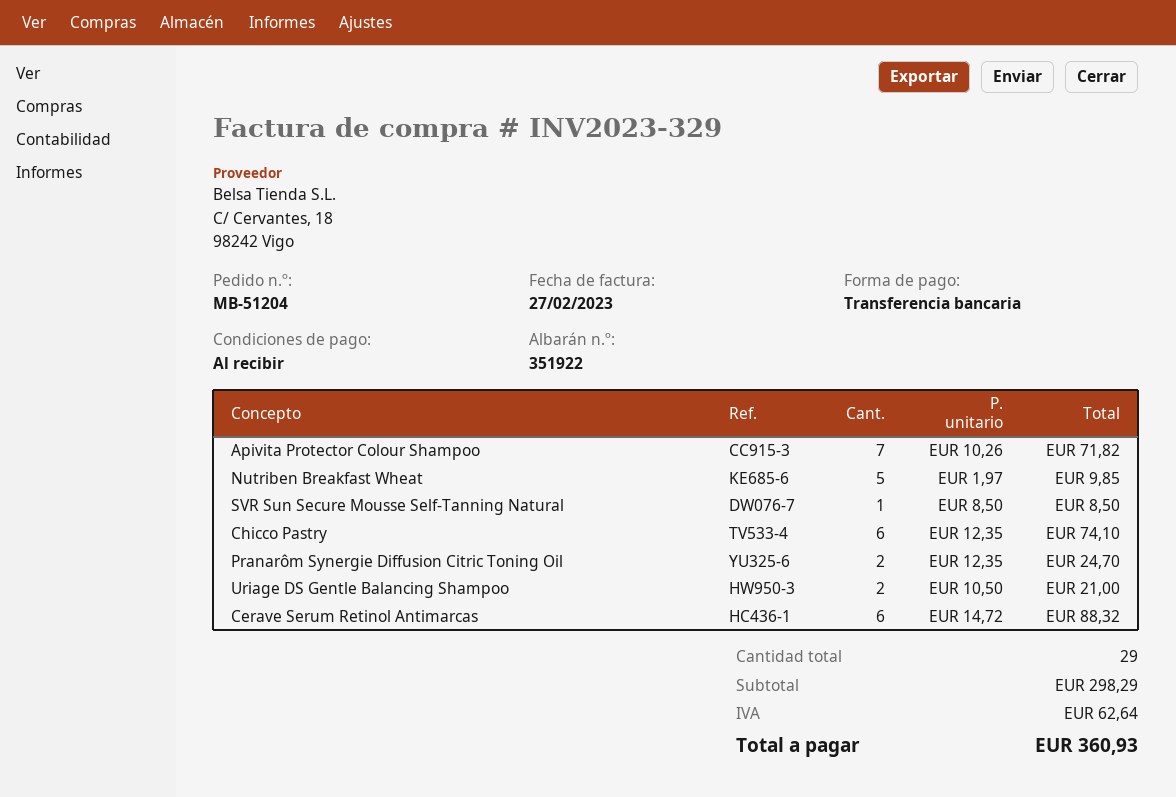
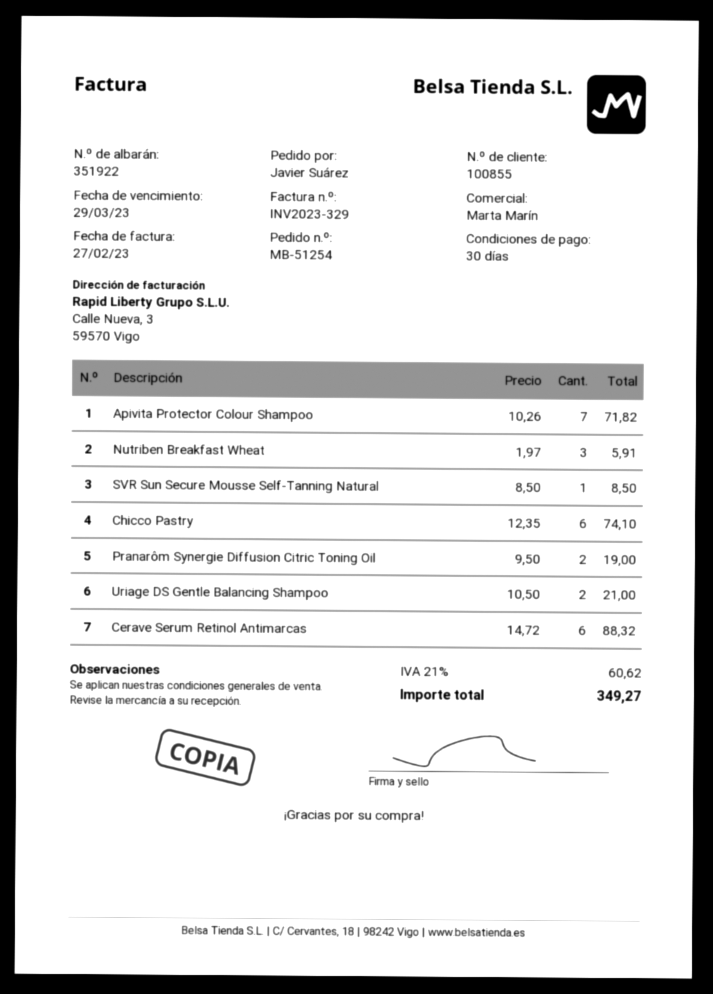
order number: MB-51204 -> MB-51254
payment terms: on receipt -> 30 days
Nutriben Breakfast Wheat: 5 x 1.97 = 9.85 -> 3 x 1.97 = 5.91
Pranarôm Synergie Diffusion Citric Toning Oil: 2 x 12.35 = 24.70 -> 2 x 9.50 = 19.00
tax: 62.64 -> 60.62
total: 360.93 -> 349.27

